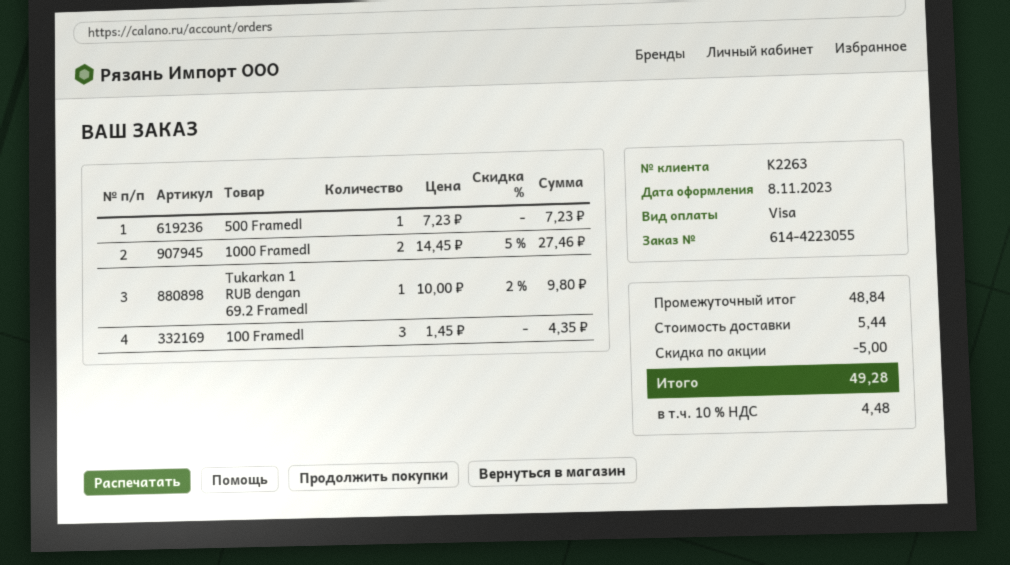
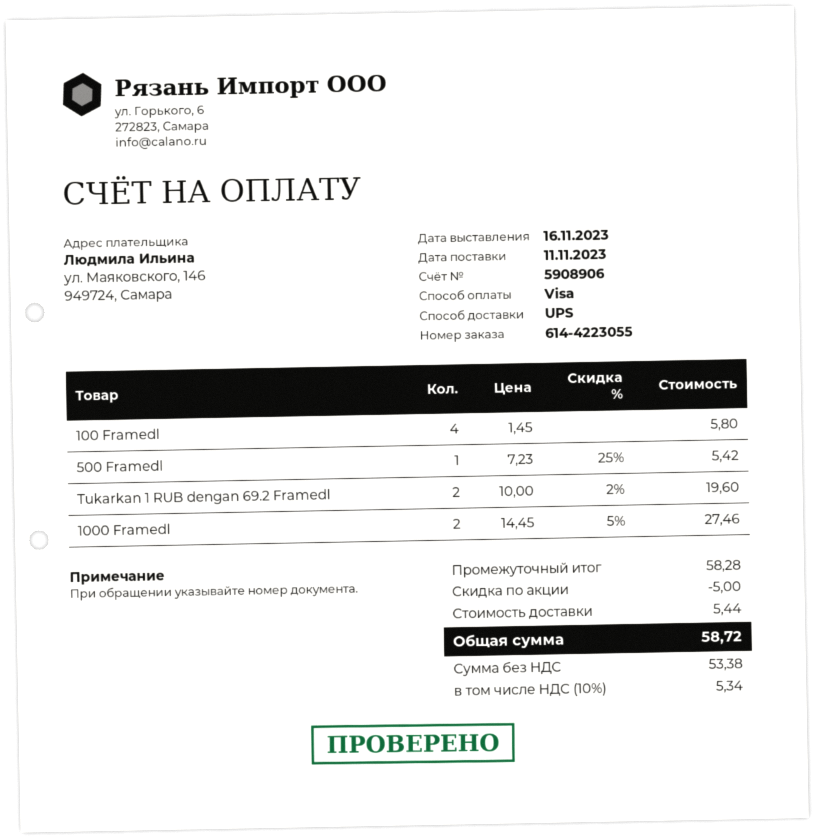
500 Framedl: 1 x 7.23 = 7.23 -> 1 x 7.23 - 25% = 5.42
Tukarkan 1 RUB dengan 69.2 Framedl: 1 x 10.00 - 2% = 9.80 -> 2 x 10.00 - 2% = 19.60
100 Framedl: 3 x 1.45 = 4.35 -> 4 x 1.45 = 5.80
subtotal: 48.84 -> 58.28
tax: 10% = 4.48 -> 10% = 5.34
total: 49.28 -> 58.72

